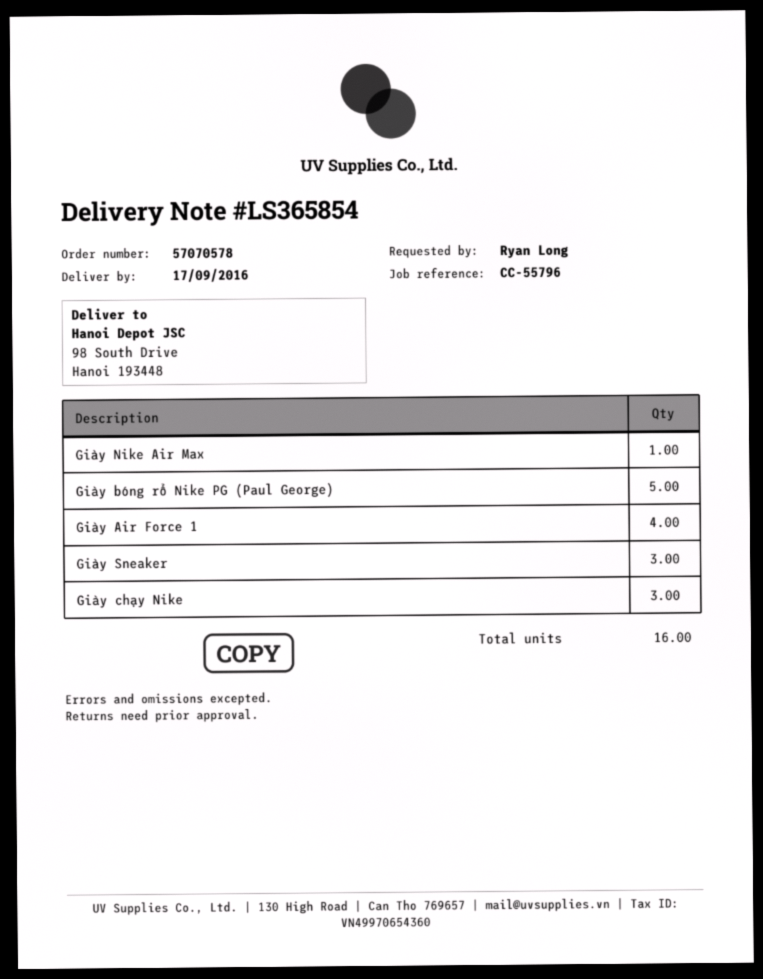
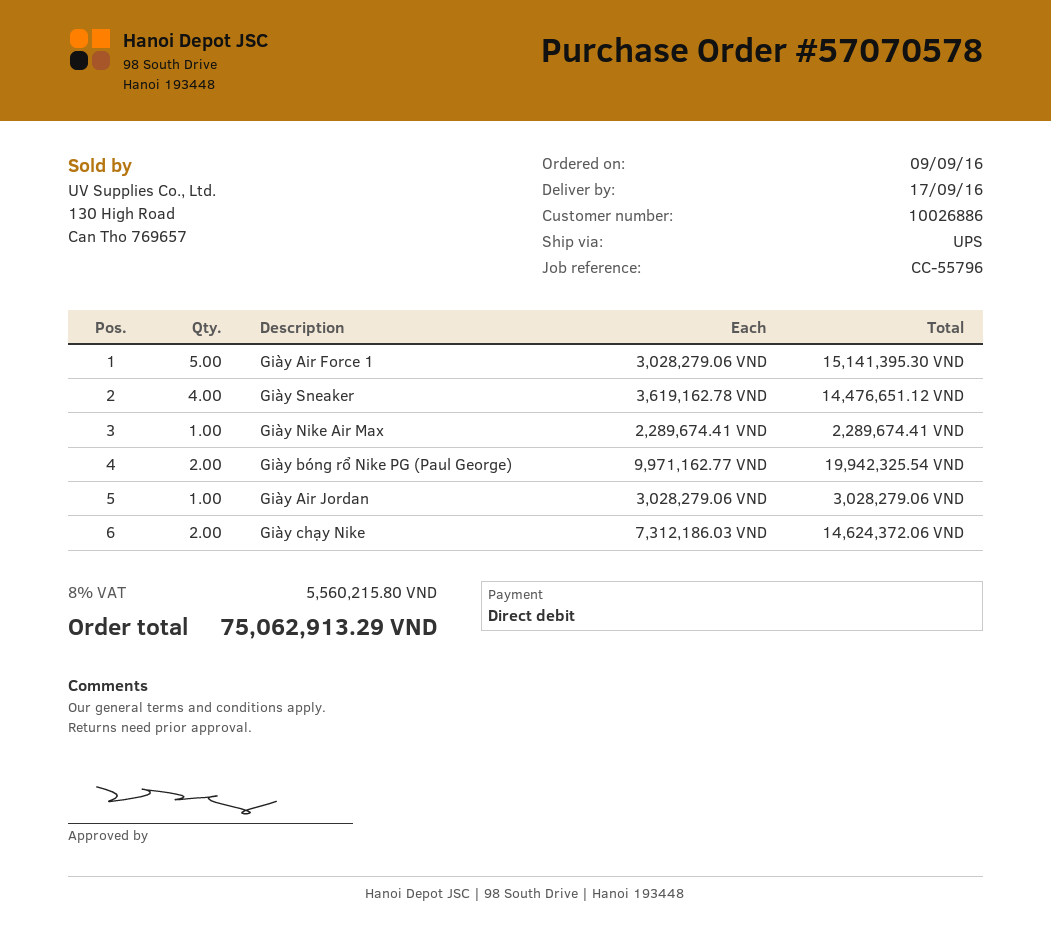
Giày bóng rổ Nike PG (Paul George): 5 -> 2
Giày Air Force 1: 4 -> 5
Giày Sneaker: 3 -> 4
Giày chạy Nike: 3 -> 2
Giày Air Jordan: none -> 1

